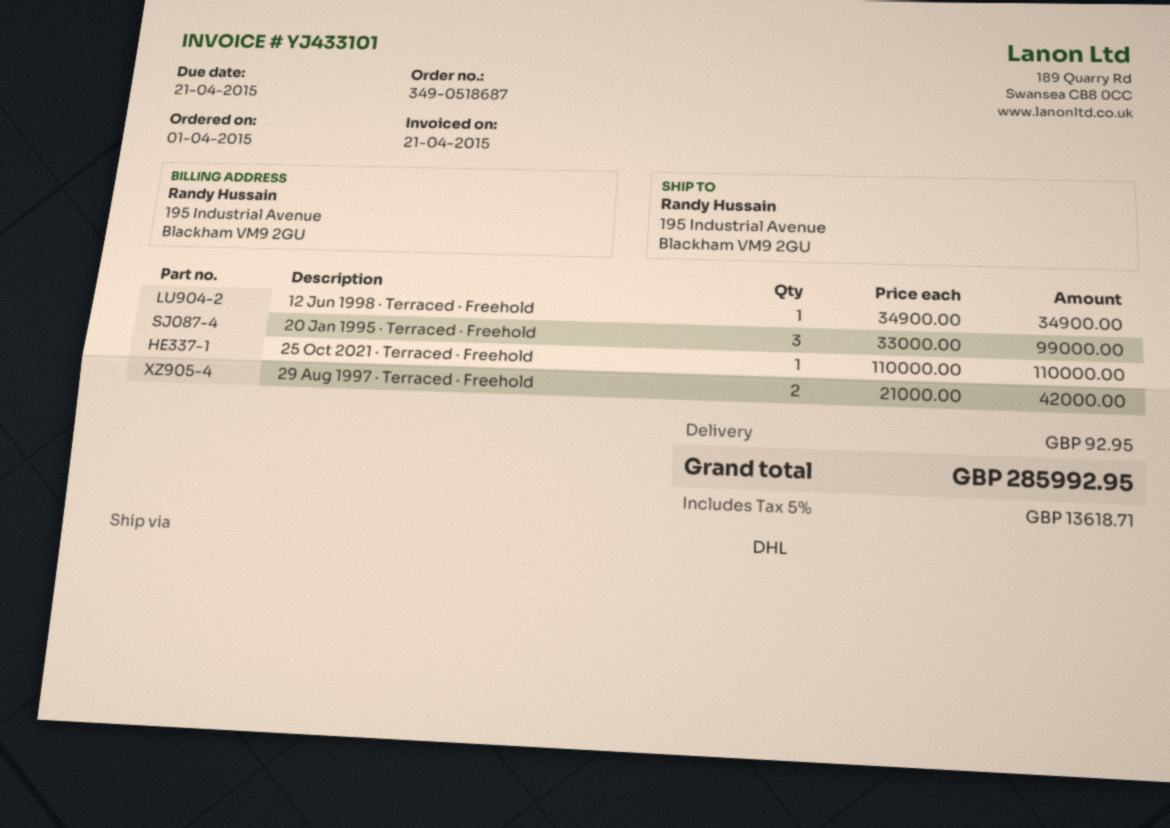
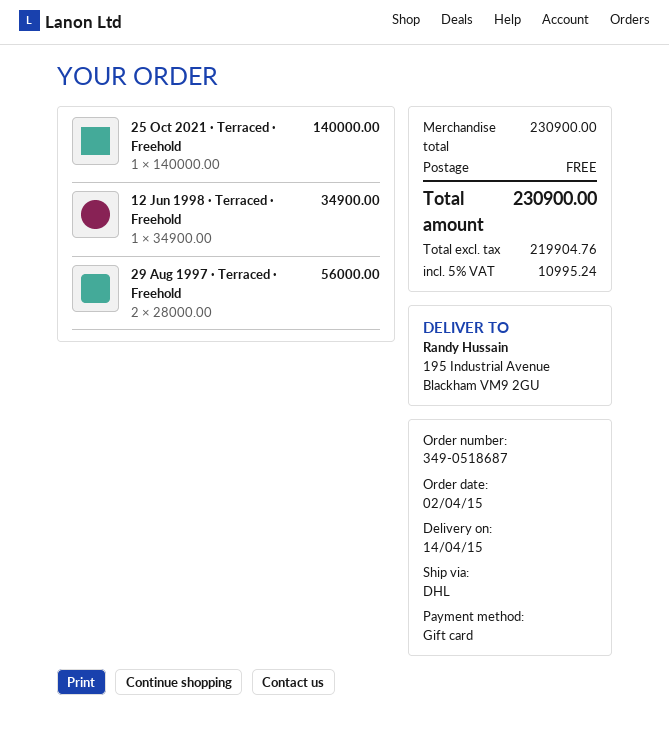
order date: 2015-04-01 -> 2015-04-02
20 Jan 1995 · Terraced · Freehold: 3 x 33000.00 = 99000.00 -> none
25 Oct 2021 · Terraced · Freehold: 1 x 110000.00 = 110000.00 -> 1 x 140000.00 = 140000.00
29 Aug 1997 · Terraced · Freehold: 2 x 21000.00 = 42000.00 -> 2 x 28000.00 = 56000.00
shipping: 92.95 -> 0.00
tax: 5% = 13618.71 -> 5% = 10995.24
total: 285992.95 -> 230900.00

